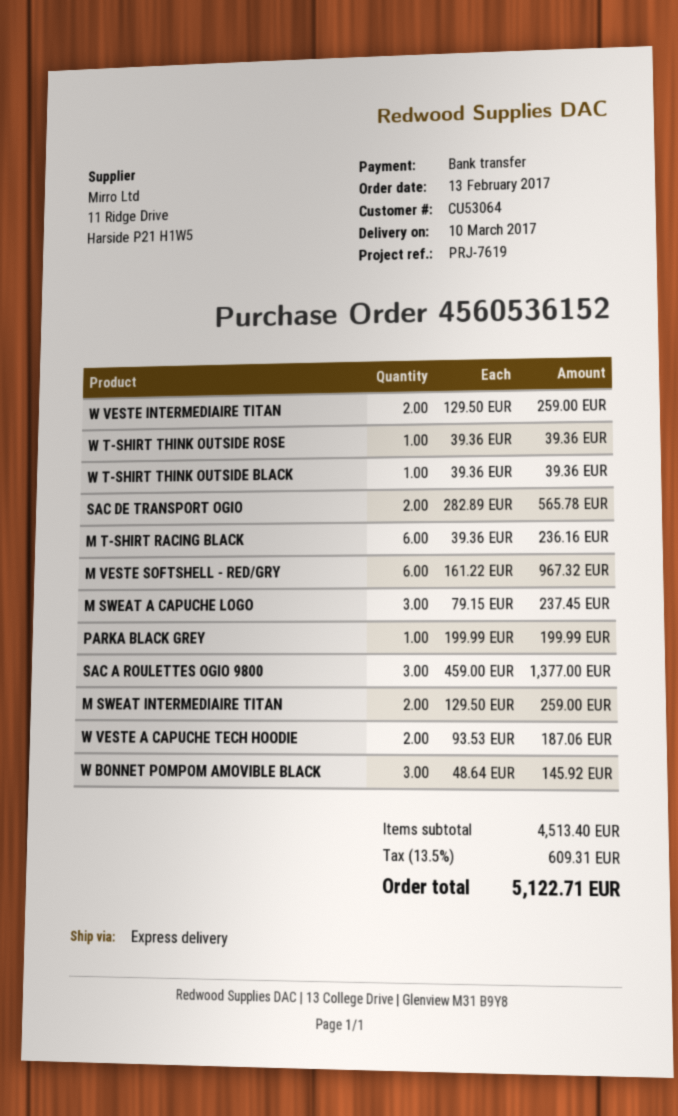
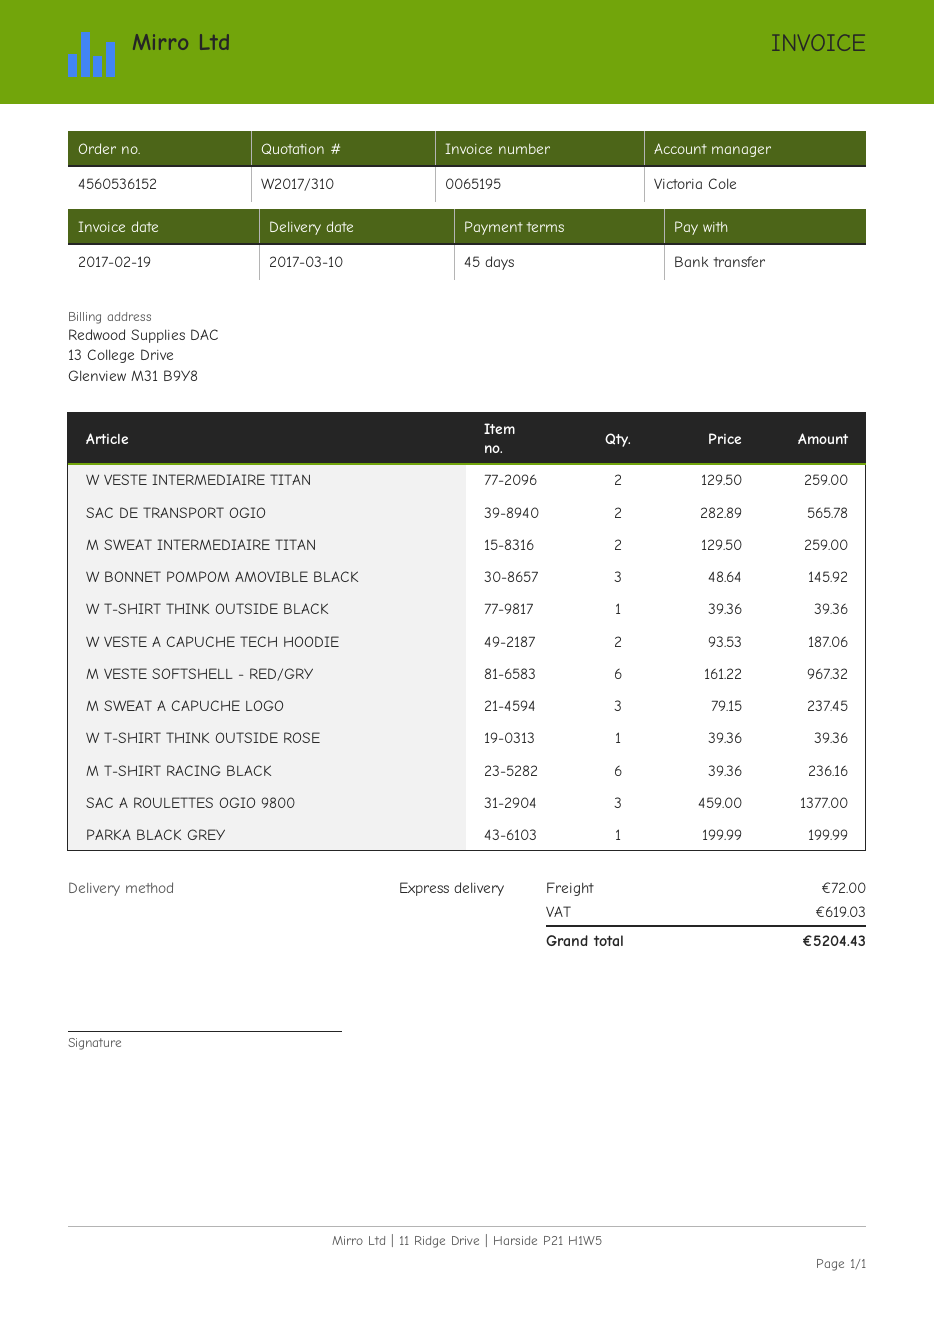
shipping: none -> 72.00
tax: 609.31 -> 619.03
total: 5122.71 -> 5204.43

